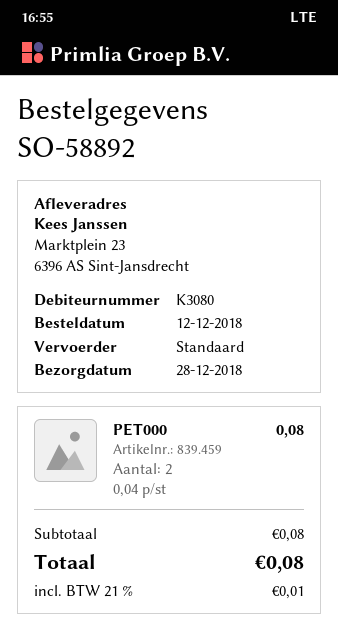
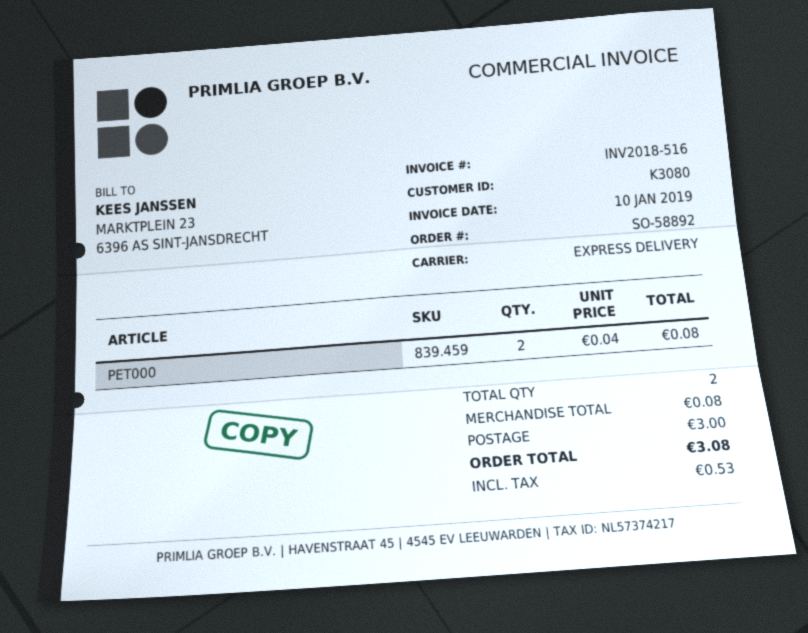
shipping method: standard -> express
shipping: none -> 3.00
tax: 0.01 -> 0.53
total: 0.08 -> 3.08

